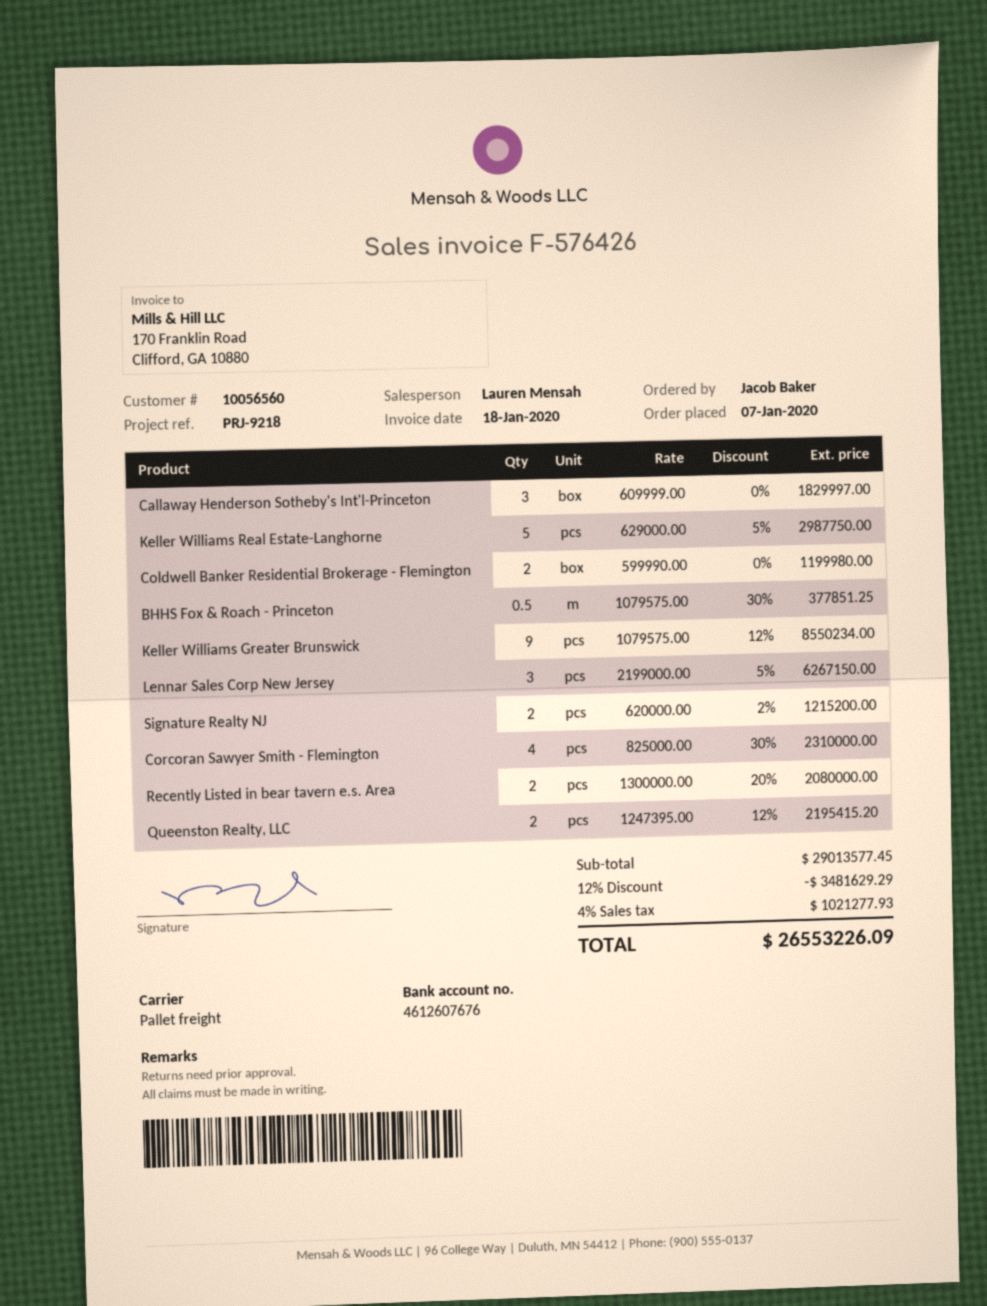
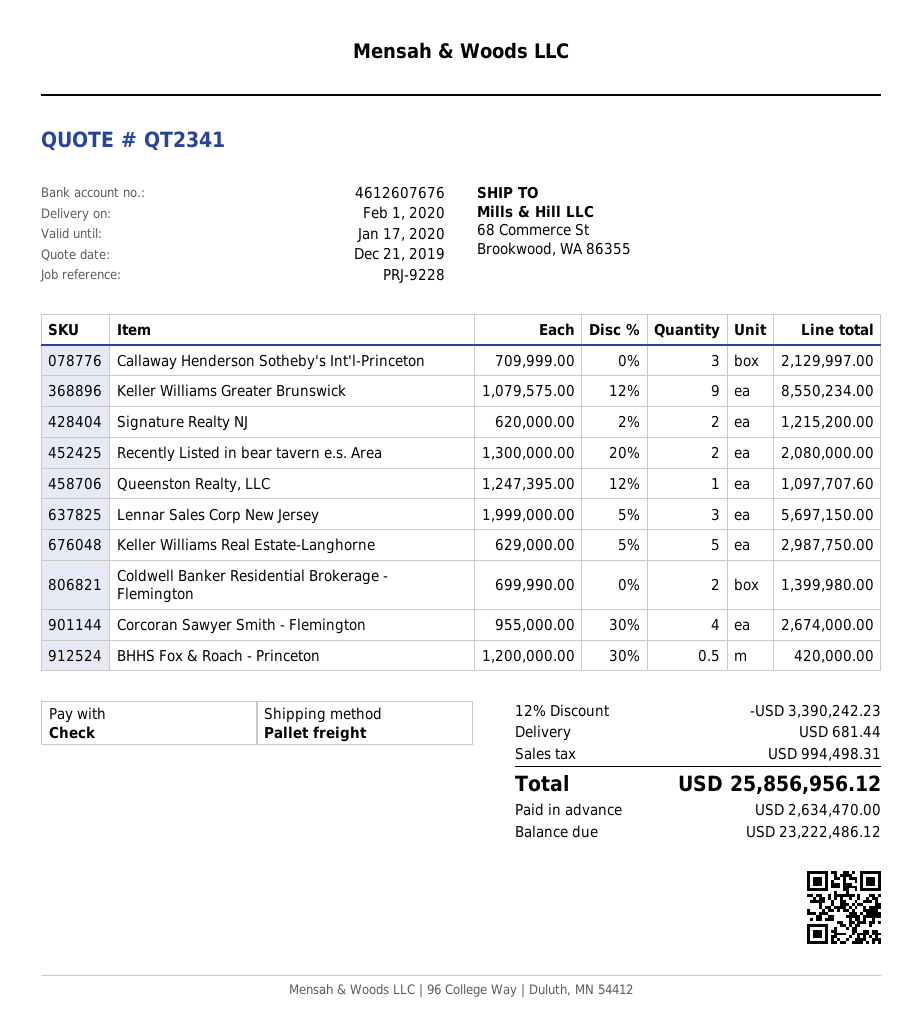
reference: PRJ-9218 -> PRJ-9228
Callaway Henderson Sotheby's Int'l-Princeton: 3 x 609999.00 = 1829997.00 -> 3 x 709999.00 = 2129997.00
Coldwell Banker Residential Brokerage - Flemington: 2 x 599990.00 = 1199980.00 -> 2 x 699990.00 = 1399980.00
BHHS Fox & Roach - Princeton: 0.5 x 1079575.00 - 30% = 377851.25 -> 0.5 x 1200000.00 - 30% = 420000.00
Lennar Sales Corp New Jersey: 3 x 2199000.00 - 5% = 6267150.00 -> 3 x 1999000.00 - 5% = 5697150.00
Corcoran Sawyer Smith - Flemington: 4 x 825000.00 - 30% = 2310000.00 -> 4 x 955000.00 - 30% = 2674000.00
Queenston Realty, LLC: 2 x 1247395.00 - 12% = 2195415.20 -> 1 x 1247395.00 - 12% = 1097707.60
discount: 12% = 3481629.29 -> 12% = 3390242.23
shipping: none -> 681.44
tax: 1021277.93 -> 994498.31
total: 26553226.09 -> 25856956.12

